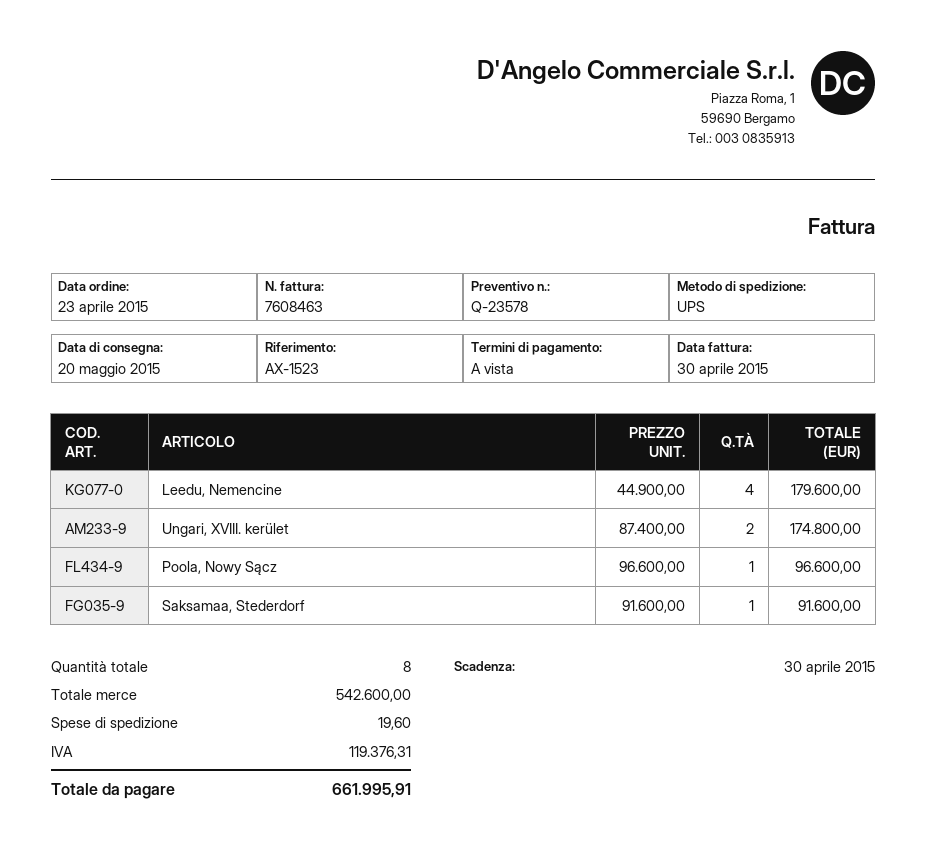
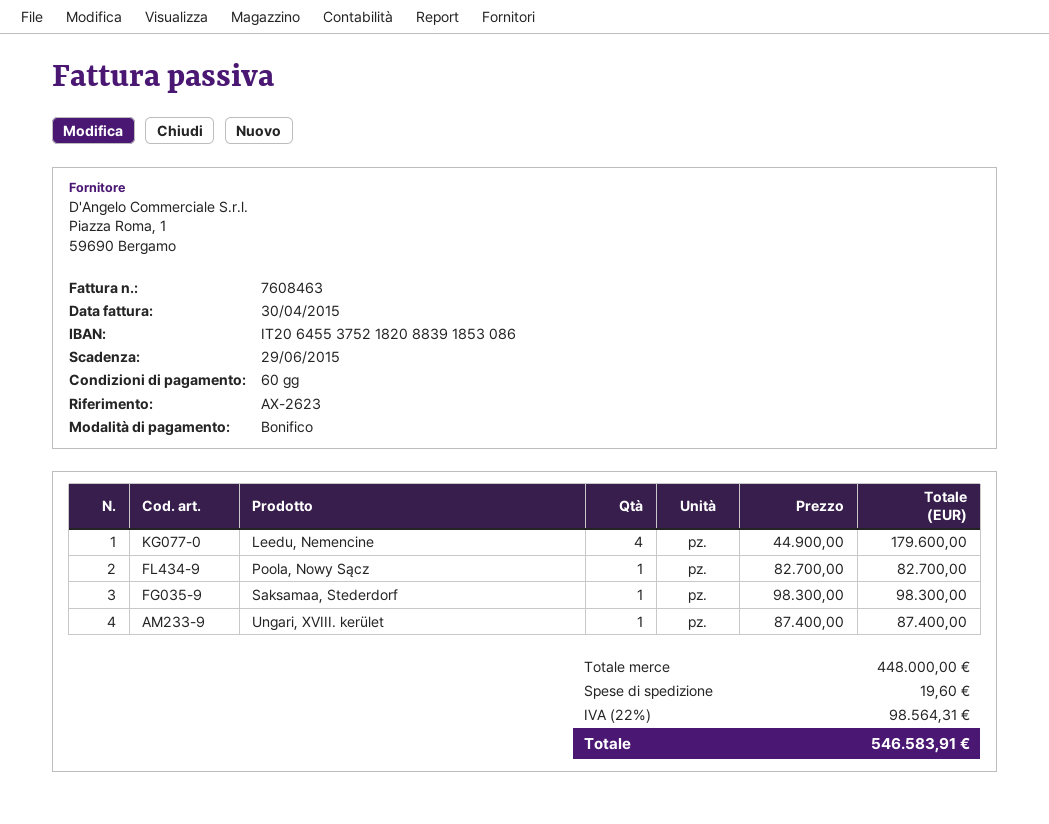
payment terms: on receipt -> 60 days
due date: 2015-04-30 -> 2015-06-29
reference: AX-1523 -> AX-2623
Ungari, XVIII. kerület: 2 x 87400.00 = 174800.00 -> 1 x 87400.00 = 87400.00
Poola, Nowy Sącz: 1 x 96600.00 = 96600.00 -> 1 x 82700.00 = 82700.00
Saksamaa, Stederdorf: 1 x 91600.00 = 91600.00 -> 1 x 98300.00 = 98300.00
subtotal: 542600.00 -> 448000.00
tax: 119376.31 -> 98564.31
total: 661995.91 -> 546583.91

